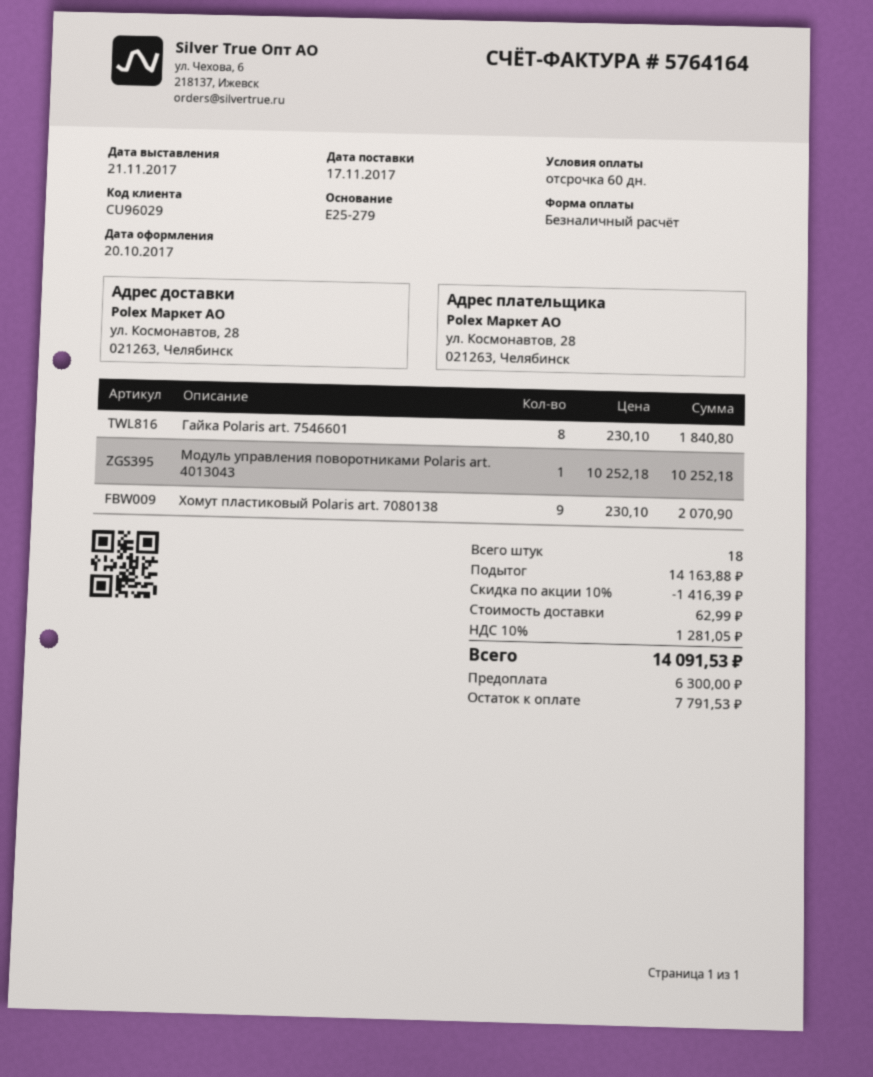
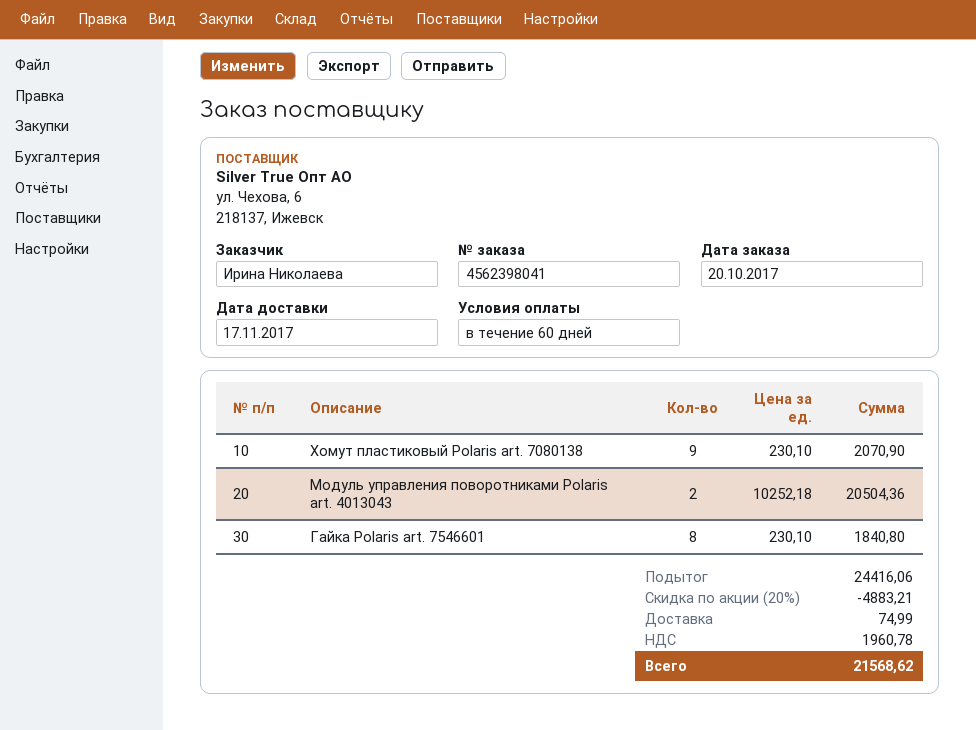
Модуль управления поворотниками Polaris art. 4013043: 1 x 10252.18 = 10252.18 -> 2 x 10252.18 = 20504.36
subtotal: 14163.88 -> 24416.06
discount: 10% = 1416.39 -> 20% = 4883.21
shipping: 62.99 -> 74.99
tax: 1281.05 -> 1960.78
total: 14091.53 -> 21568.62

